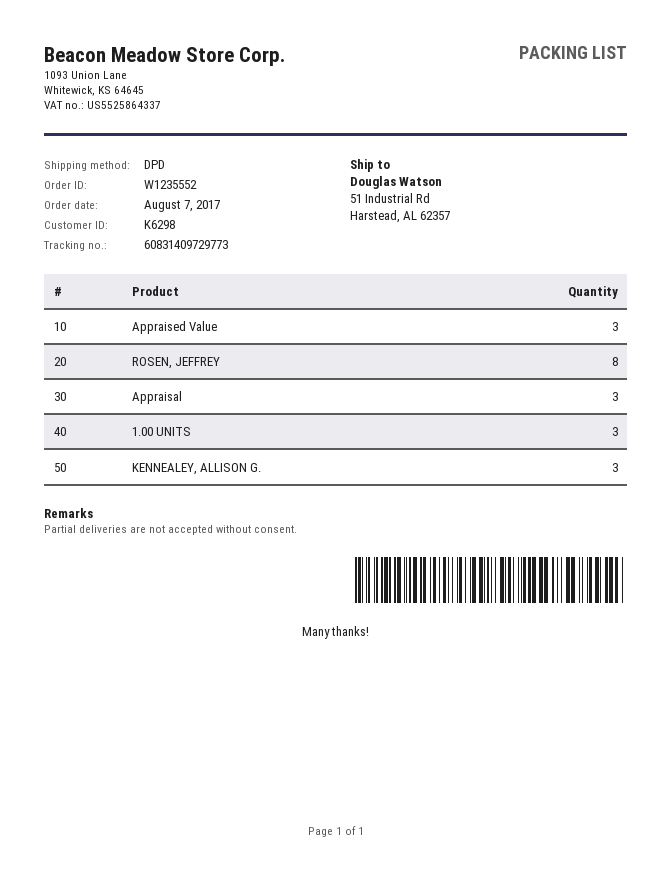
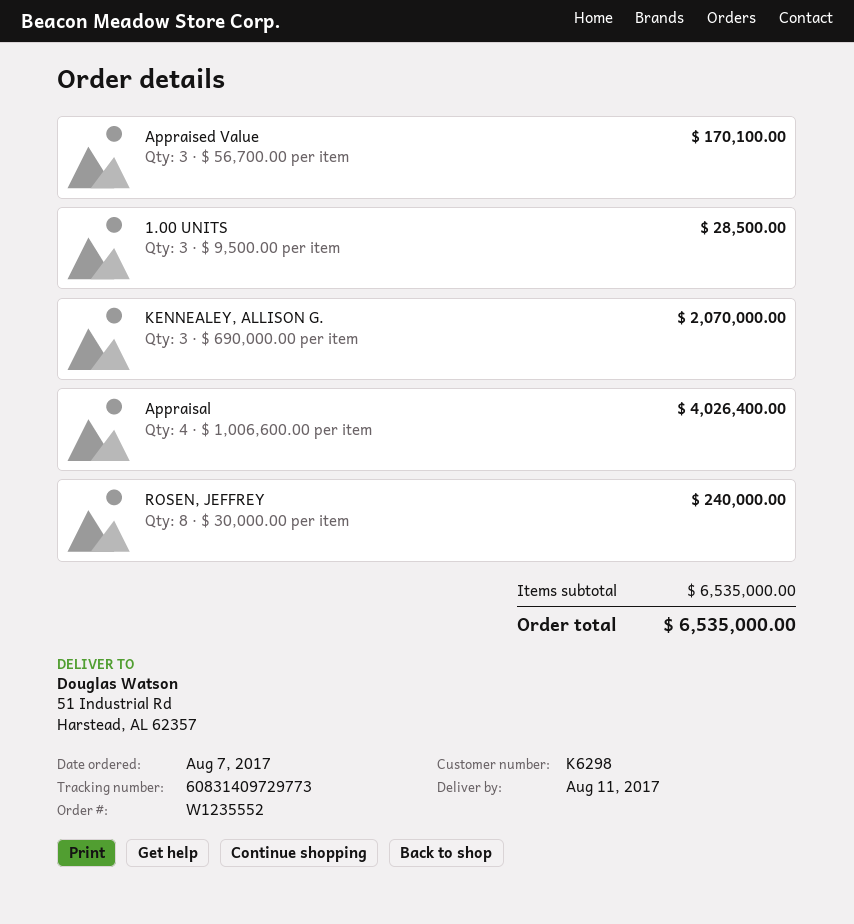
Appraisal: 3 -> 4

